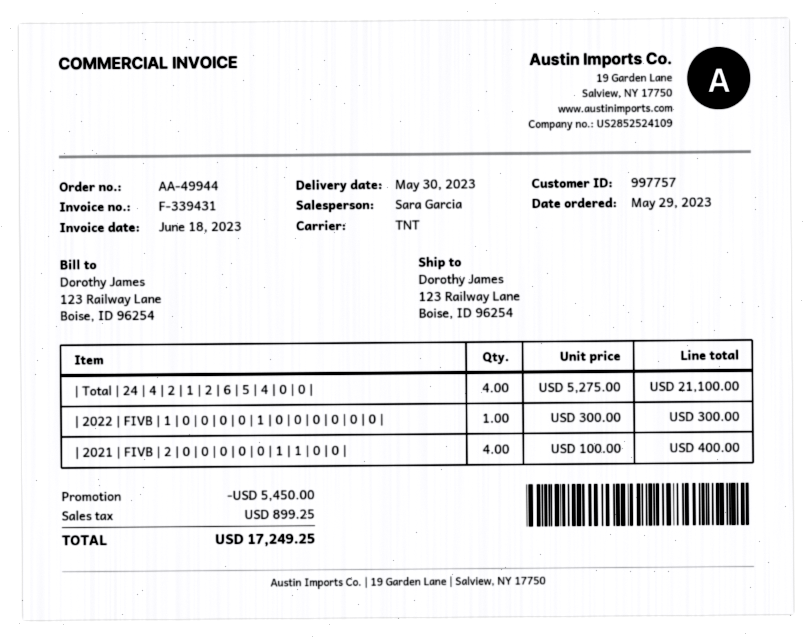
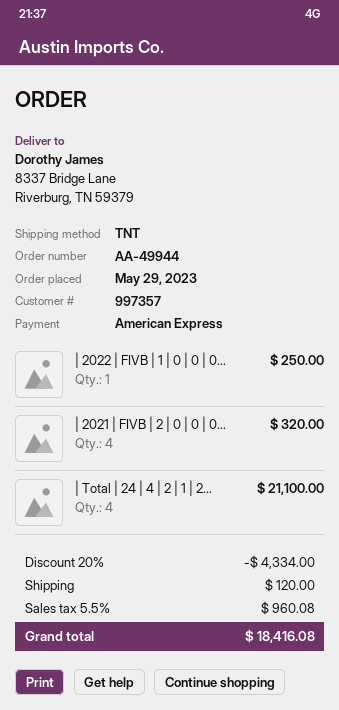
customer number: 997757 -> 997357
ship to: 123 Railway Lane, Boise, ID 96254 -> 8337 Bridge Lane, Riverburg, TN 59379
| 2022 | FIVB | 1 | 0 | 0 | 0 | 0 | 1 | 0 | 0 | 0 | 0 | 0 | 0 |: 1 for 300.00 -> 1 for 250.00
| 2021 | FIVB | 2 | 0 | 0 | 0 | 0 | 0 | 1 | 1 | 0 | 0 |: 4 for 400.00 -> 4 for 320.00
discount: 5450.00 -> 4334.00
shipping: none -> 120.00
tax: 899.25 -> 960.08
total: 17249.25 -> 18416.08

